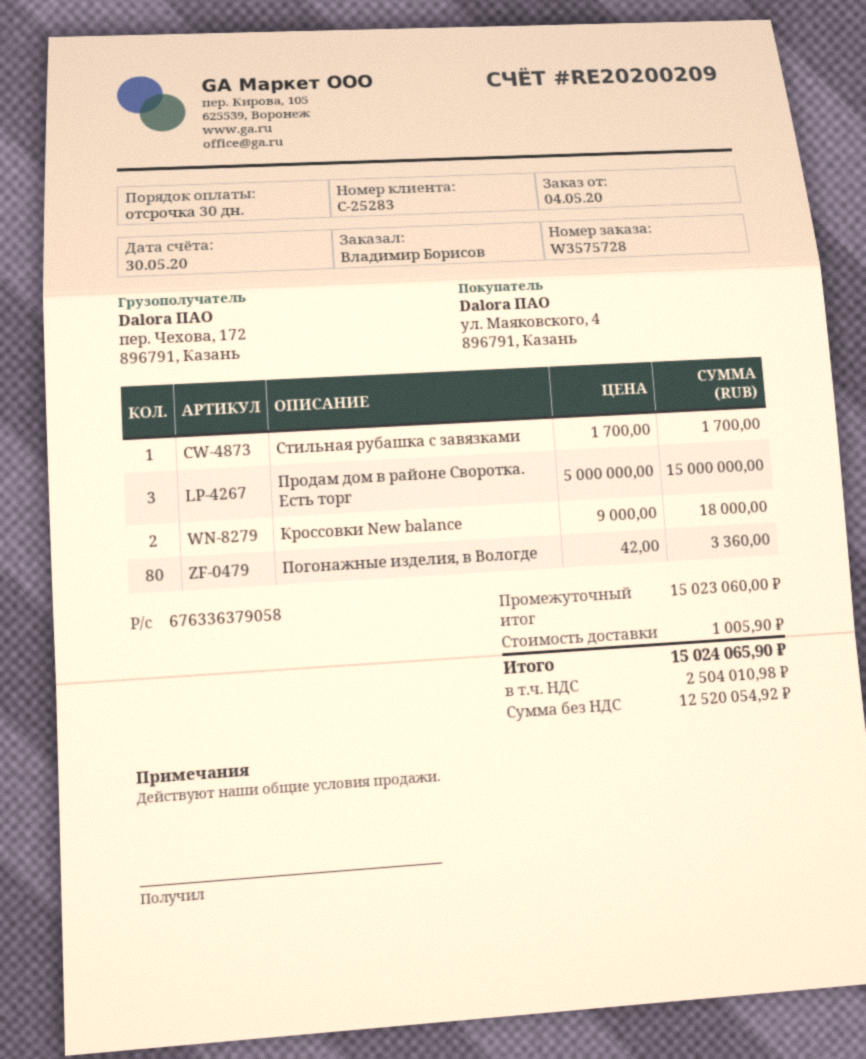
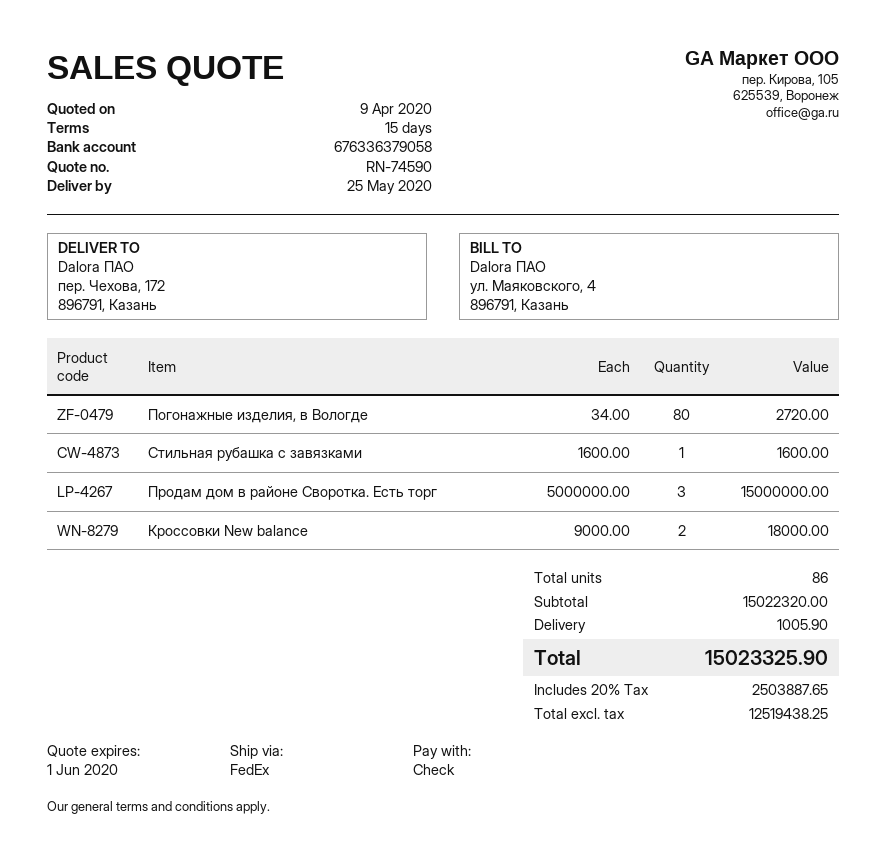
payment terms: 30 days -> 15 days
Стильная рубашка с завязками: 1 x 1700.00 = 1700.00 -> 1 x 1600.00 = 1600.00
Погонажные изделия, в Вологде: 80 x 42.00 = 3360.00 -> 80 x 34.00 = 2720.00
subtotal: 15023060.00 -> 15022320.00
net: 12520054.92 -> 12519438.25
tax: 2504010.98 -> 2503887.65
total: 15024065.90 -> 15023325.90

